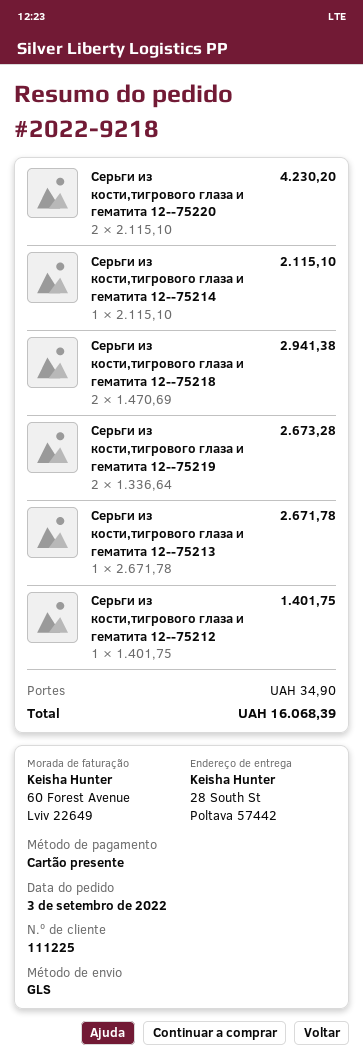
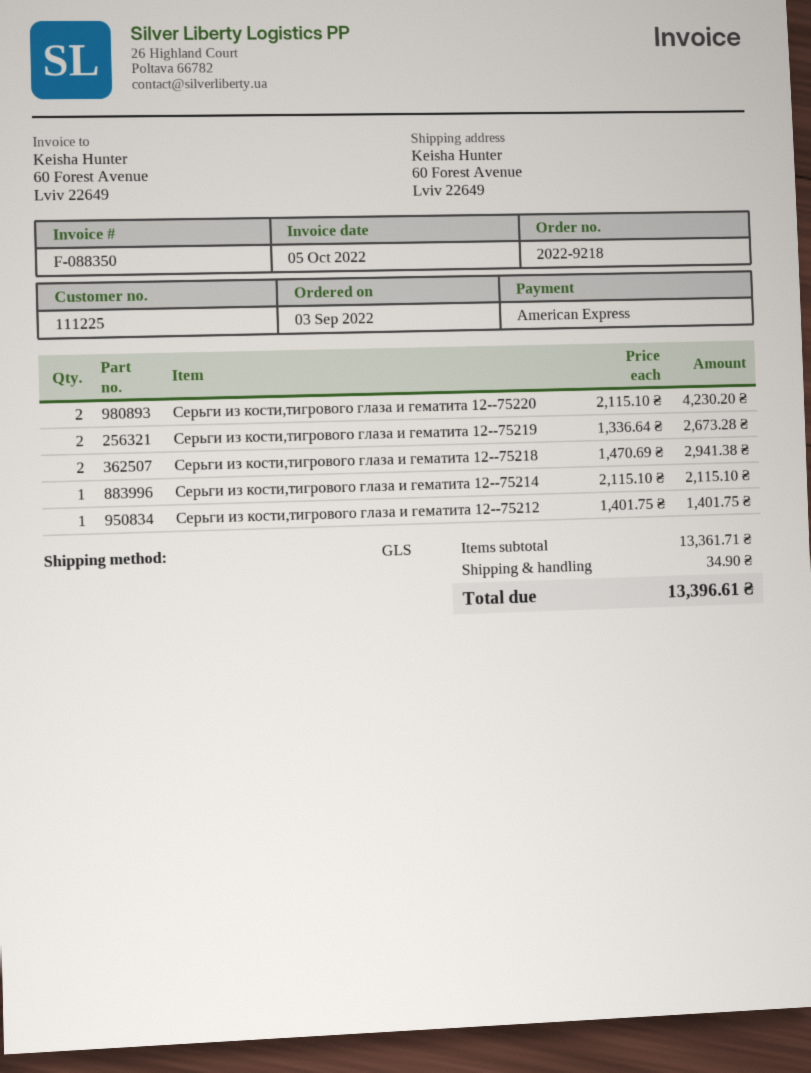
payment method: gift card -> American Express
ship to: 28 South St, Poltava 57442 -> 60 Forest Avenue, Lviv 22649
Серьги из кости,тигрового глаза и гематита 12--75213: 1 x 2671.78 = 2671.78 -> none
total: 16068.39 -> 13396.61

